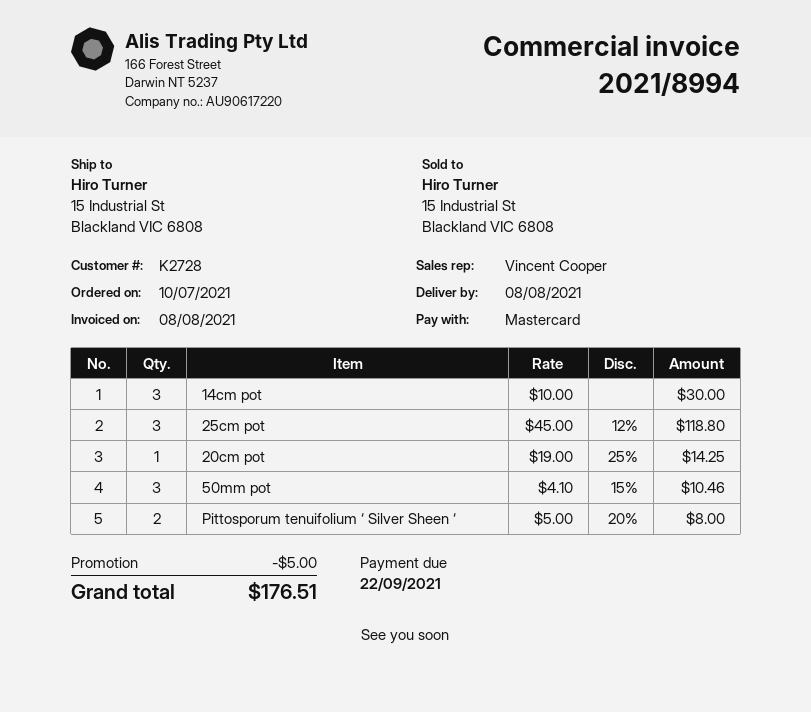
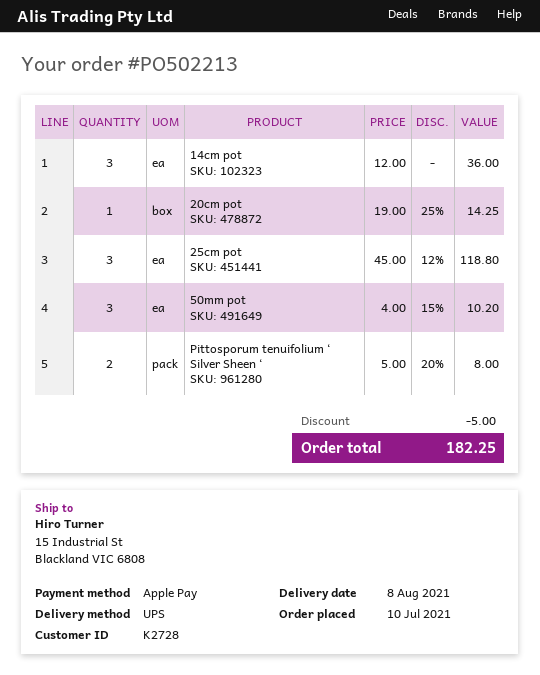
payment method: Mastercard -> Apple Pay
14cm pot: 3 x 10.00 = 30.00 -> 3 x 12.00 = 36.00
50mm pot: 3 x 4.10 - 15% = 10.46 -> 3 x 4.00 - 15% = 10.20
total: 176.51 -> 182.25

